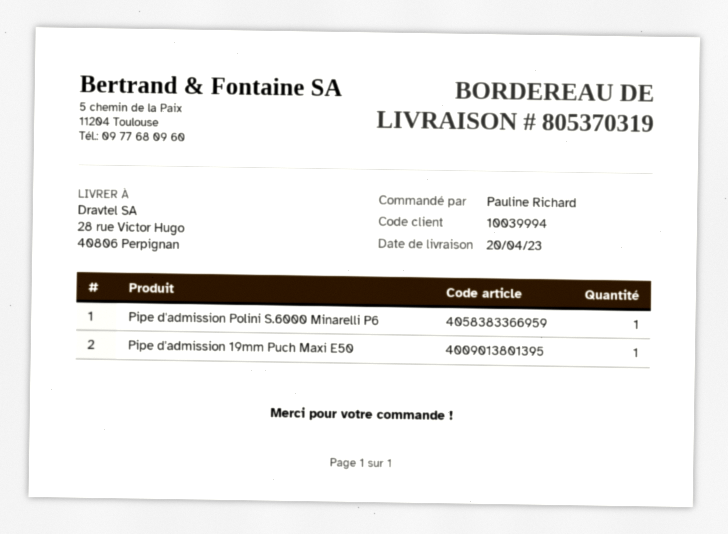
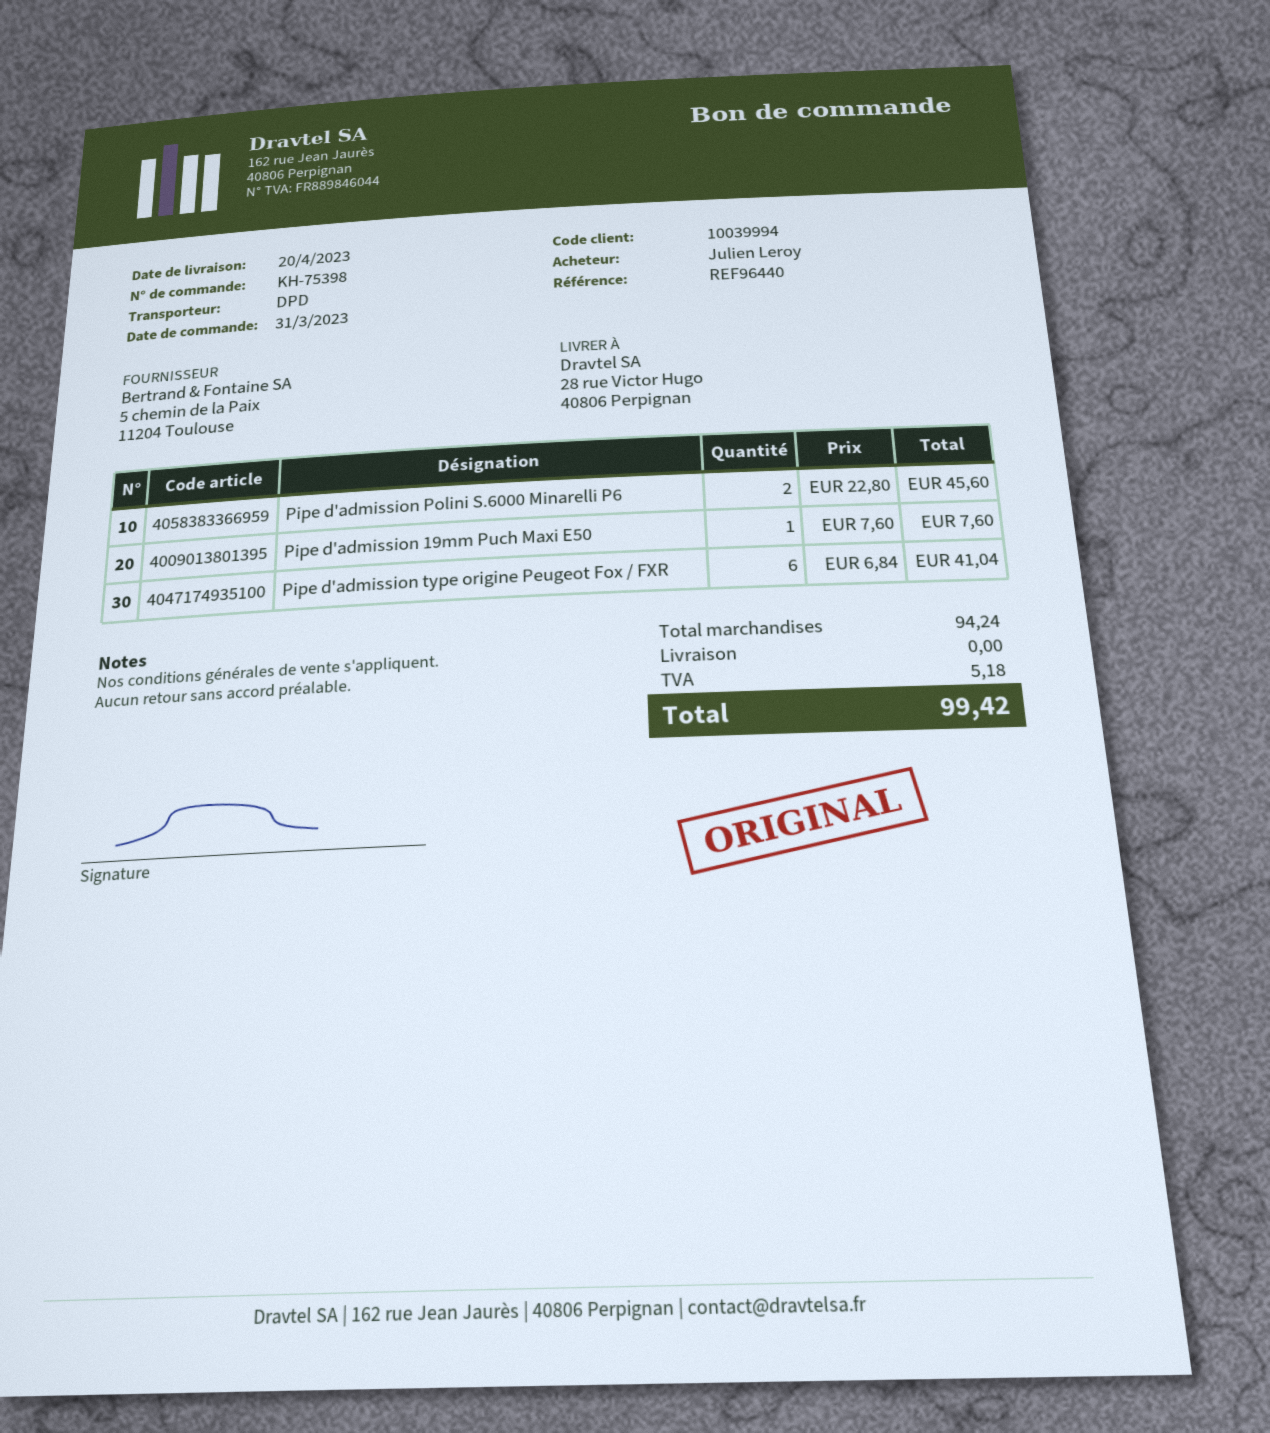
ordered by: Pauline Richard -> Julien Leroy
Pipe d'admission Polini S.6000 Minarelli P6: 1 -> 2
Pipe d'admission type origine Peugeot Fox / FXR: none -> 6

